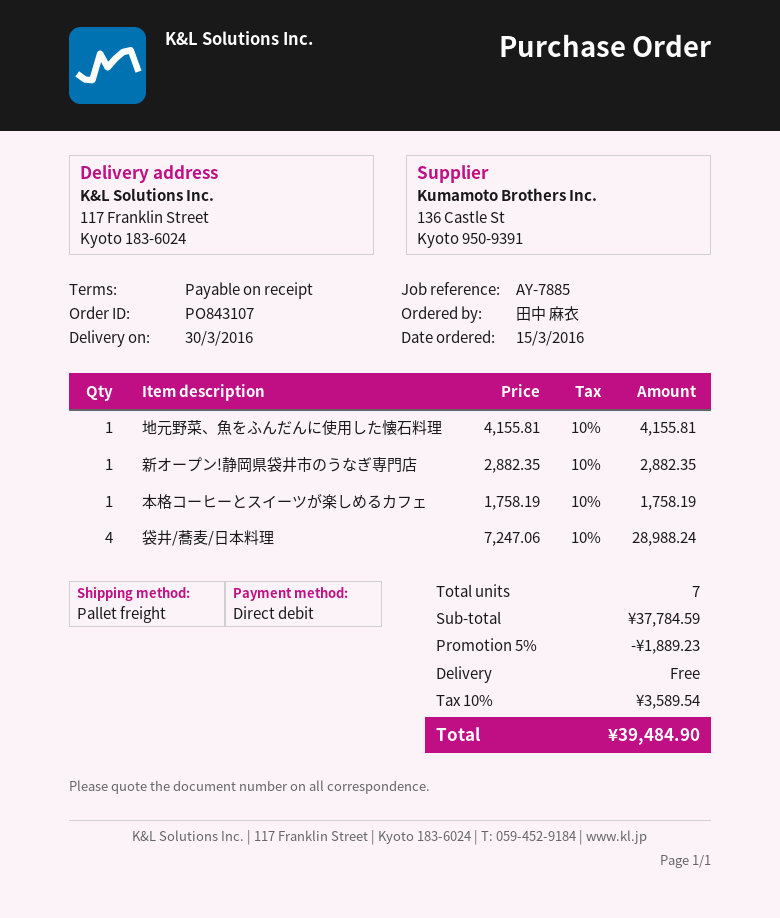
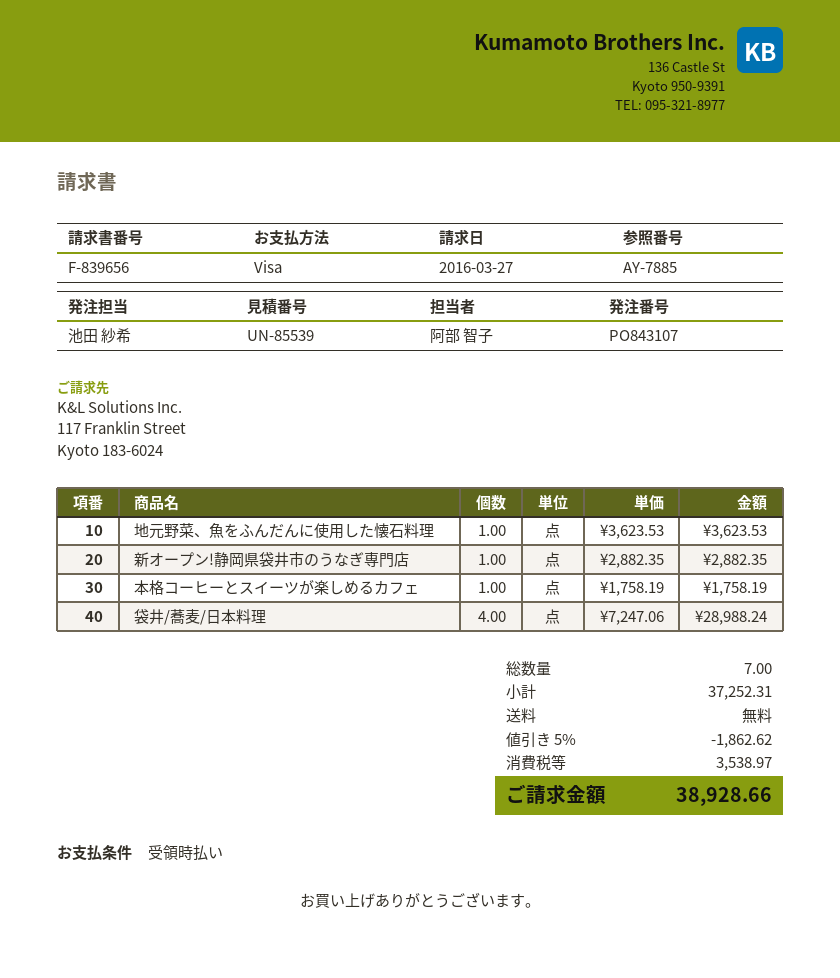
ordered by: 田中 麻衣 -> 池田 紗希
payment method: direct debit -> Visa
地元野菜、魚をふんだんに使用した懐石料理: 1 x 4155.81 = 4155.81 -> 1 x 3623.53 = 3623.53
subtotal: 37784.59 -> 37252.31
discount: 5% = 1889.23 -> 5% = 1862.62
tax: 3589.54 -> 3538.97
total: 39484.90 -> 38928.66

